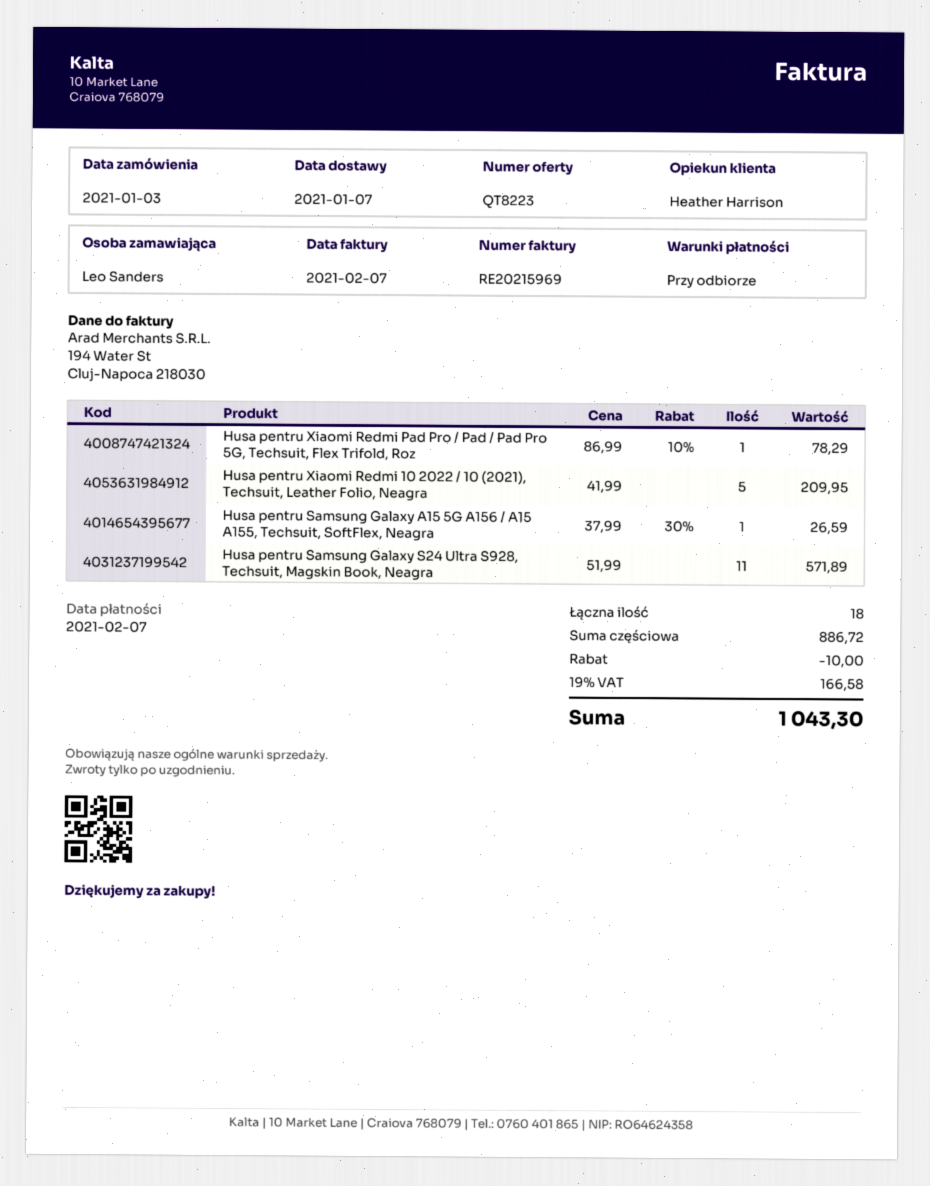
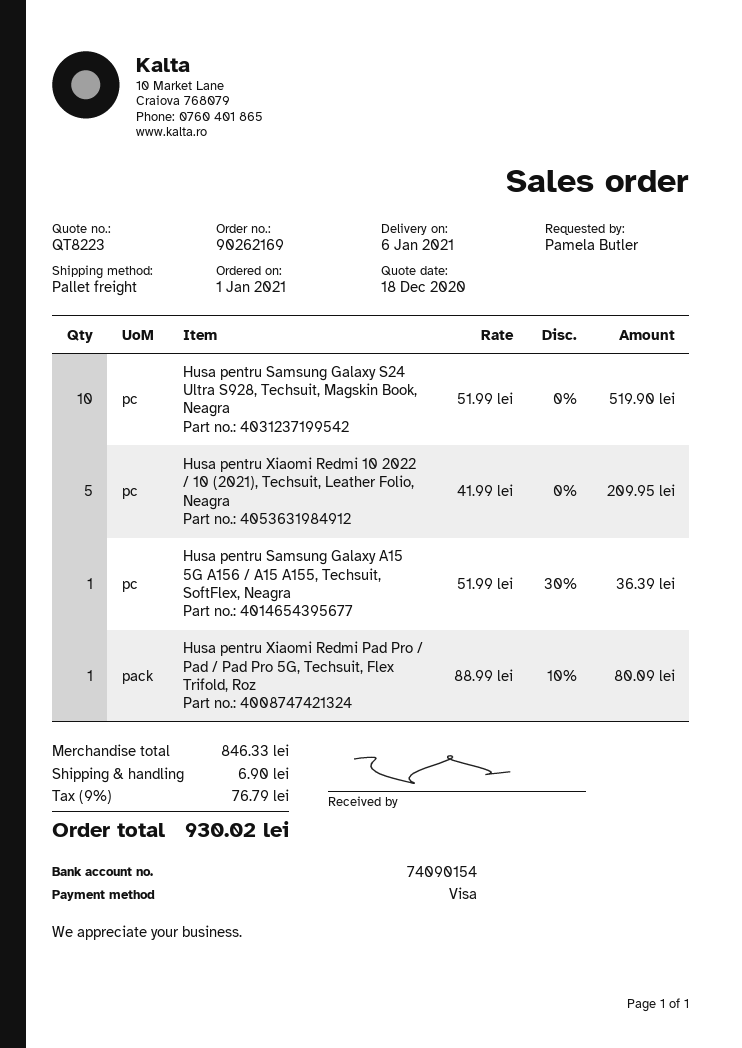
order date: 2021-01-03 -> 2021-01-01
delivery date: 2021-01-07 -> 2021-01-06
ordered by: Leo Sanders -> Pamela Butler
Husa pentru Xiaomi Redmi Pad Pro / Pad / Pad Pro 5G, Techsuit, Flex Trifold, Roz: 1 x 86.99 - 10% = 78.29 -> 1 x 88.99 - 10% = 80.09
Husa pentru Samsung Galaxy A15 5G A156 / A15 A155, Techsuit, SoftFlex, Neagra: 1 x 37.99 - 30% = 26.59 -> 1 x 51.99 - 30% = 36.39
Husa pentru Samsung Galaxy S24 Ultra S928, Techsuit, Magskin Book, Neagra: 11 x 51.99 = 571.89 -> 10 x 51.99 = 519.90
subtotal: 886.72 -> 846.33
discount: 10.00 -> none
shipping: none -> 6.90
tax: 19% = 166.58 -> 9% = 76.79
total: 1043.30 -> 930.02

